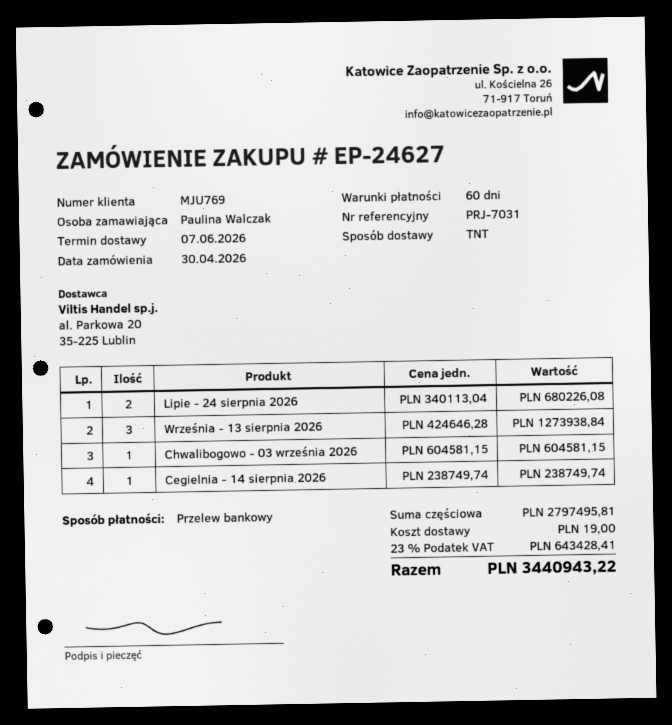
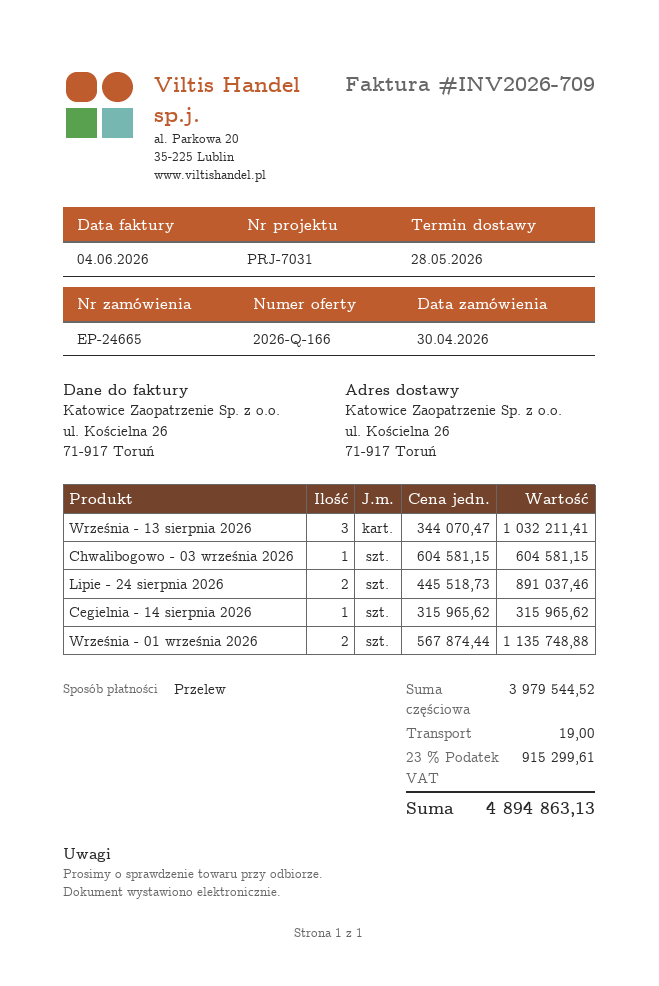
order number: EP-24627 -> EP-24665
delivery date: 2026-06-07 -> 2026-05-28
Lipie - 24 sierpnia 2026: 2 x 340113.04 = 680226.08 -> 2 x 445518.73 = 891037.46
Września - 13 sierpnia 2026: 3 x 424646.28 = 1273938.84 -> 3 x 344070.47 = 1032211.41
Cegielnia - 14 sierpnia 2026: 1 x 238749.74 = 238749.74 -> 1 x 315965.62 = 315965.62
Września - 01 września 2026: none -> 2 x 567874.44 = 1135748.88
subtotal: 2797495.81 -> 3979544.52
tax: 23% = 643428.41 -> 23% = 915299.61
total: 3440943.22 -> 4894863.13

